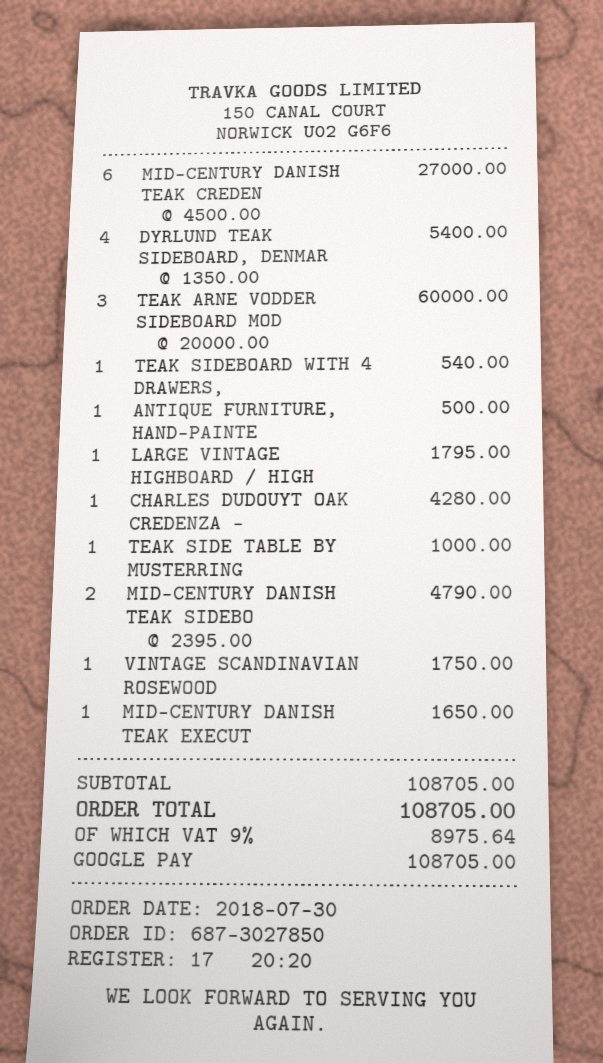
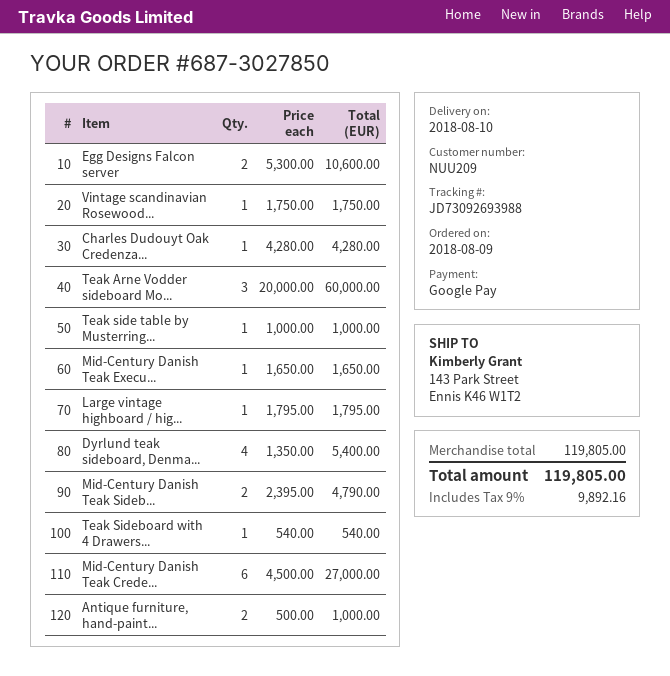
order date: 2018-07-30 -> 2018-08-09
ANTIQUE FURNITURE, HAND-PAINTE: 1 x 500.00 = 500.00 -> 2 x 500.00 = 1000.00
Egg Designs Falcon server: none -> 2 x 5300.00 = 10600.00
subtotal: 108705.00 -> 119805.00
tax: 9% = 8975.64 -> 9% = 9892.16
total: 108705.00 -> 119805.00

